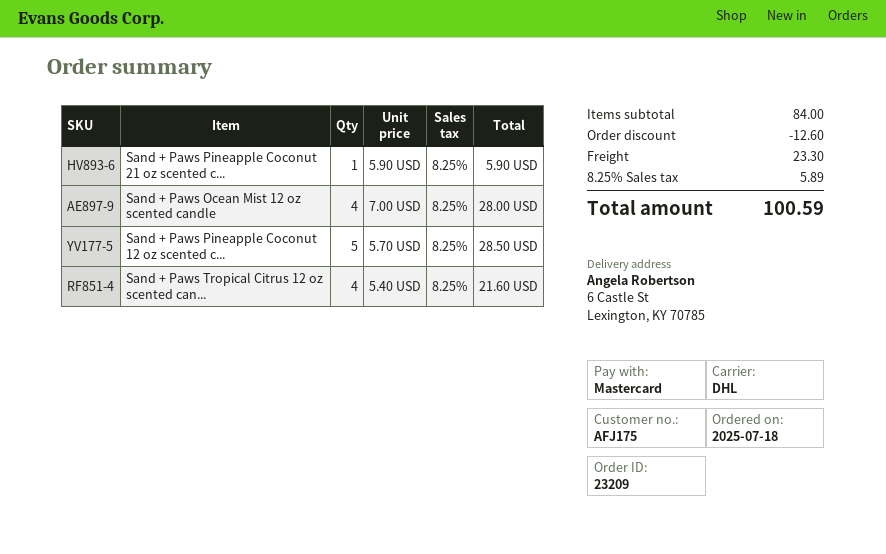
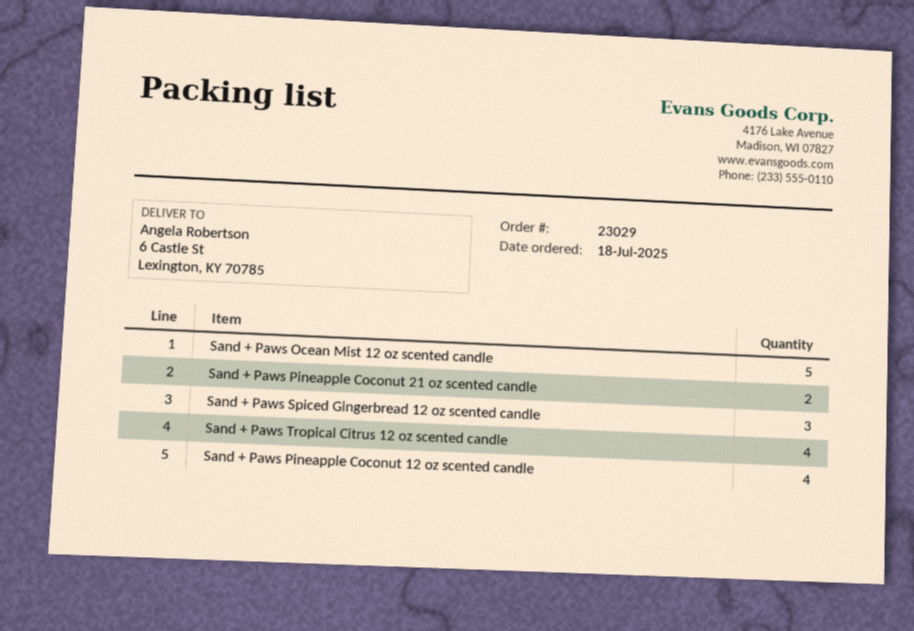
order number: 23209 -> 23029
Sand + Paws Pineapple Coconut 21 oz scented c...: 1 -> 2
Sand + Paws Ocean Mist 12 oz scented candle: 4 -> 5
Sand + Paws Pineapple Coconut 12 oz scented c...: 5 -> 4
Sand + Paws Spiced Gingerbread 12 oz scented candle: none -> 3

